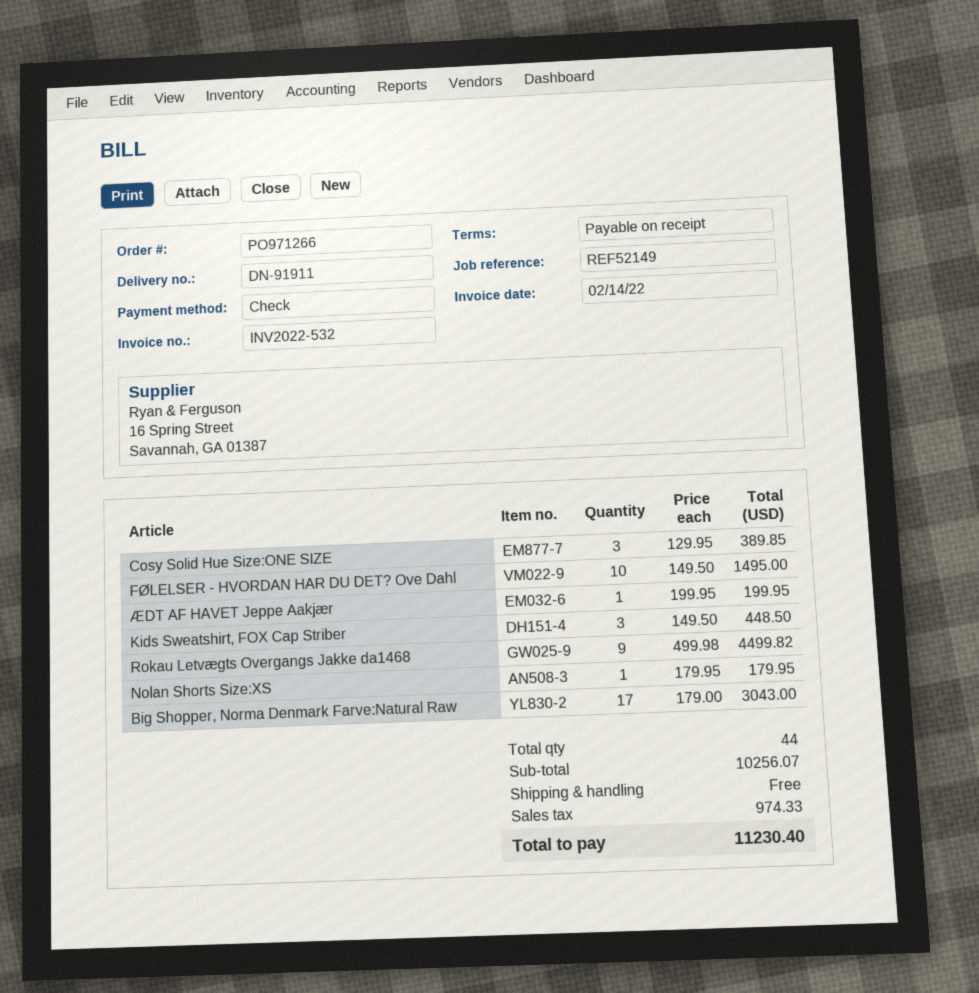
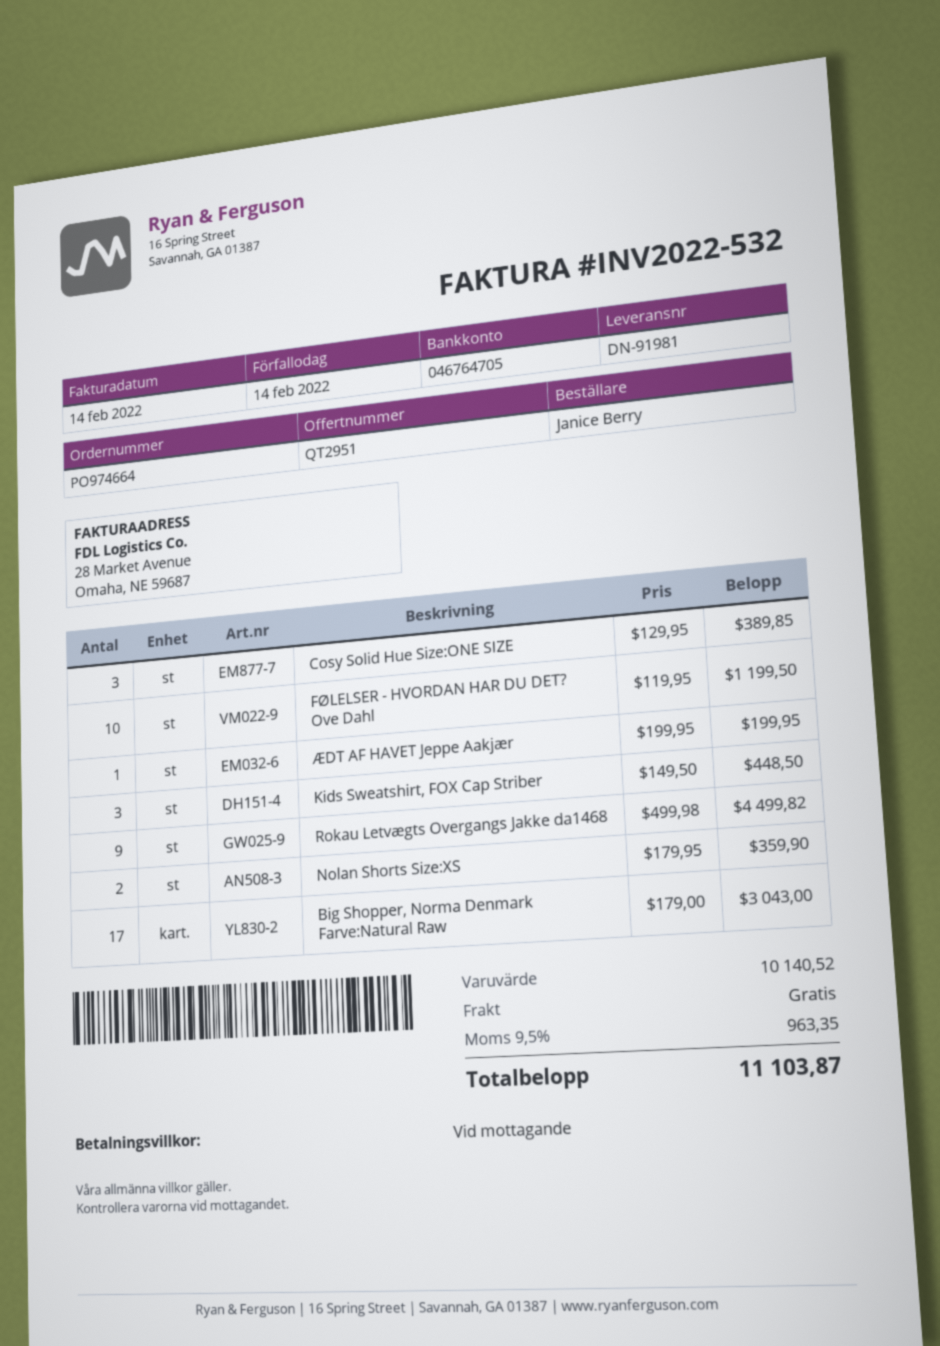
order number: PO971266 -> PO974664
delivery note number: DN-91911 -> DN-91981
FØLELSER - HVORDAN HAR DU DET? Ove Dahl: 10 x 149.50 = 1495.00 -> 10 x 119.95 = 1199.50
Nolan Shorts Size:XS: 1 x 179.95 = 179.95 -> 2 x 179.95 = 359.90
subtotal: 10256.07 -> 10140.52
tax: 974.33 -> 963.35
total: 11230.40 -> 11103.87

